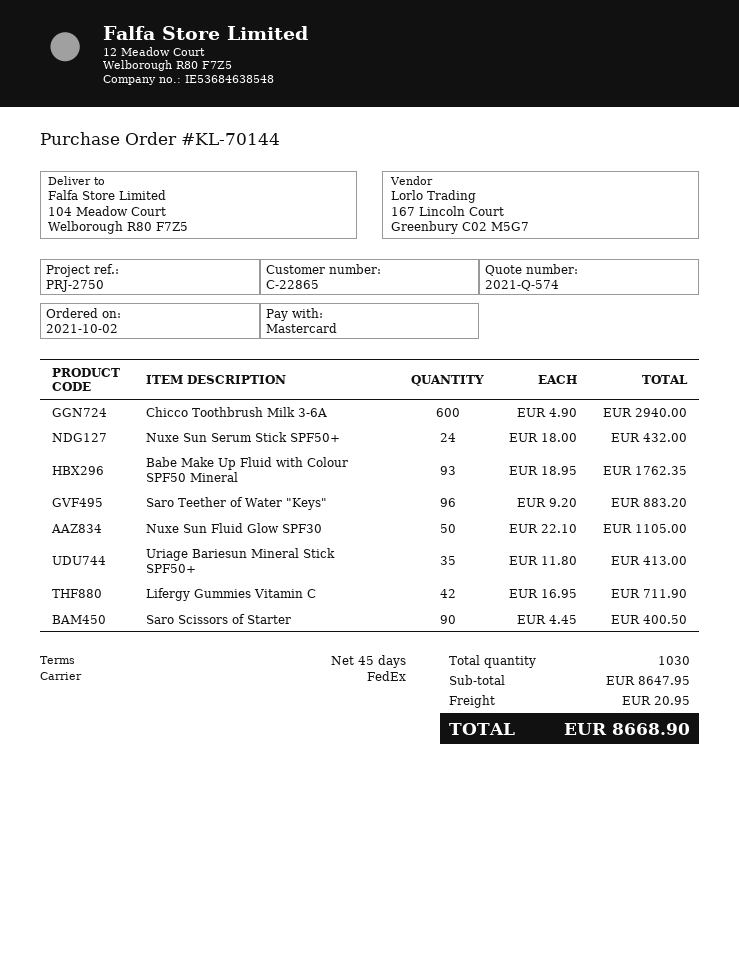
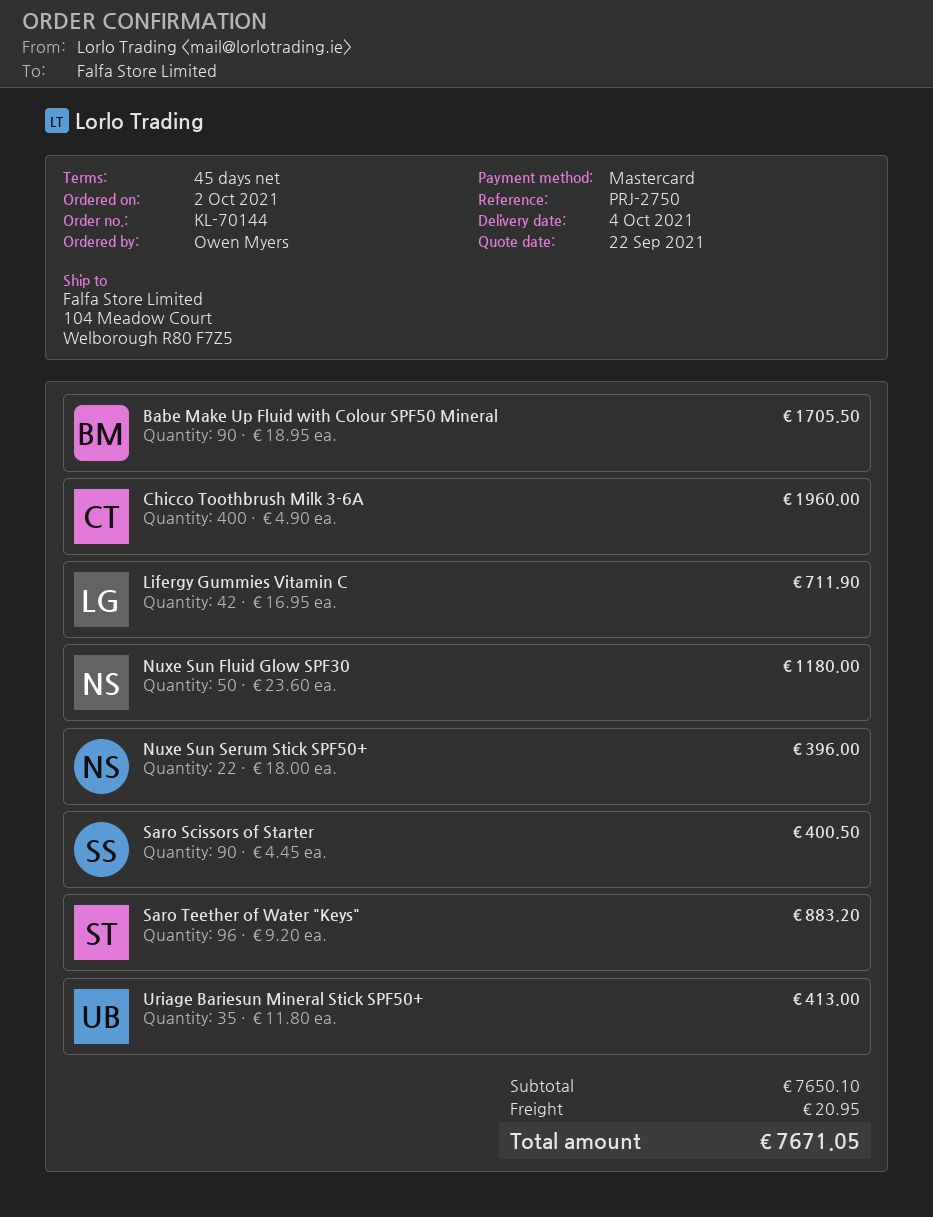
Chicco Toothbrush Milk 3-6A: 600 x 4.90 = 2940.00 -> 400 x 4.90 = 1960.00
Nuxe Sun Serum Stick SPF50+: 24 x 18.00 = 432.00 -> 22 x 18.00 = 396.00
Babe Make Up Fluid with Colour SPF50 Mineral: 93 x 18.95 = 1762.35 -> 90 x 18.95 = 1705.50
Nuxe Sun Fluid Glow SPF30: 50 x 22.10 = 1105.00 -> 50 x 23.60 = 1180.00
subtotal: 8647.95 -> 7650.10
total: 8668.90 -> 7671.05

